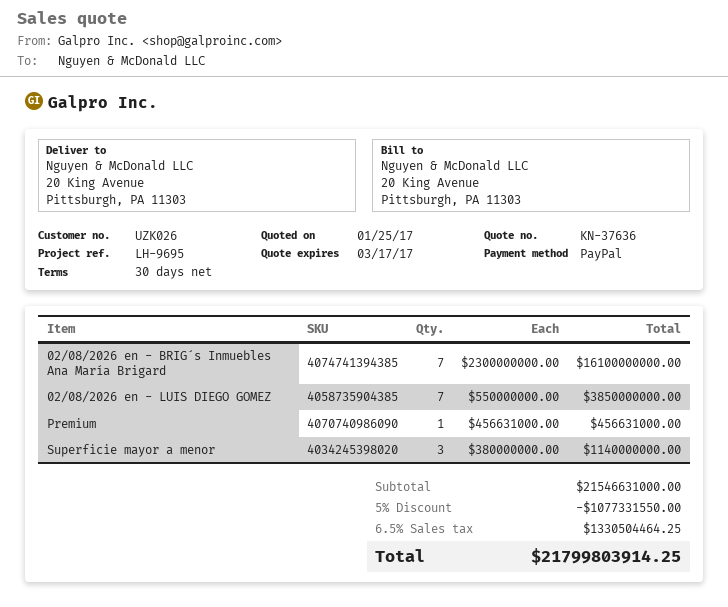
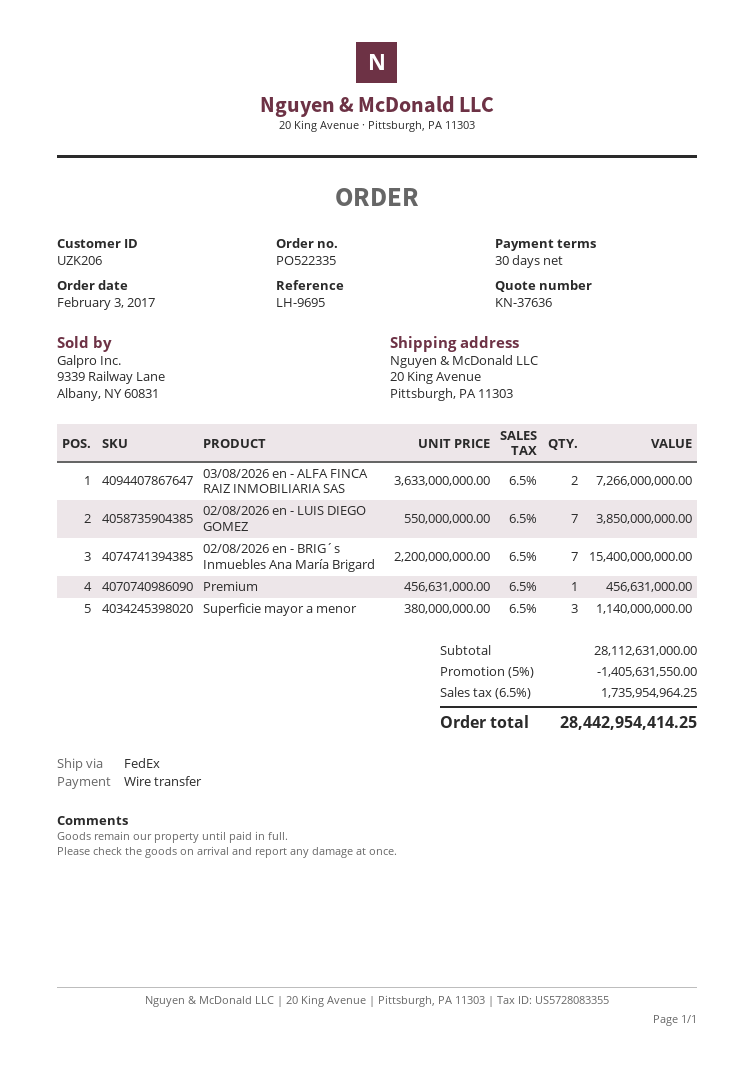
customer number: UZK026 -> UZK206
payment method: PayPal -> bank transfer
02/08/2026 en - BRIG´s Inmuebles Ana María Brigard: 7 x 2300000000.00 = 16100000000.00 -> 7 x 2200000000.00 = 15400000000.00
03/08/2026 en - ALFA FINCA RAIZ INMOBILIARIA SAS: none -> 2 x 3633000000.00 = 7266000000.00
subtotal: 21546631000.00 -> 28112631000.00
discount: 5% = 1077331550.00 -> 5% = 1405631550.00
tax: 6.5% = 1330504464.25 -> 6.5% = 1735954964.25
total: 21799803914.25 -> 28442954414.25

